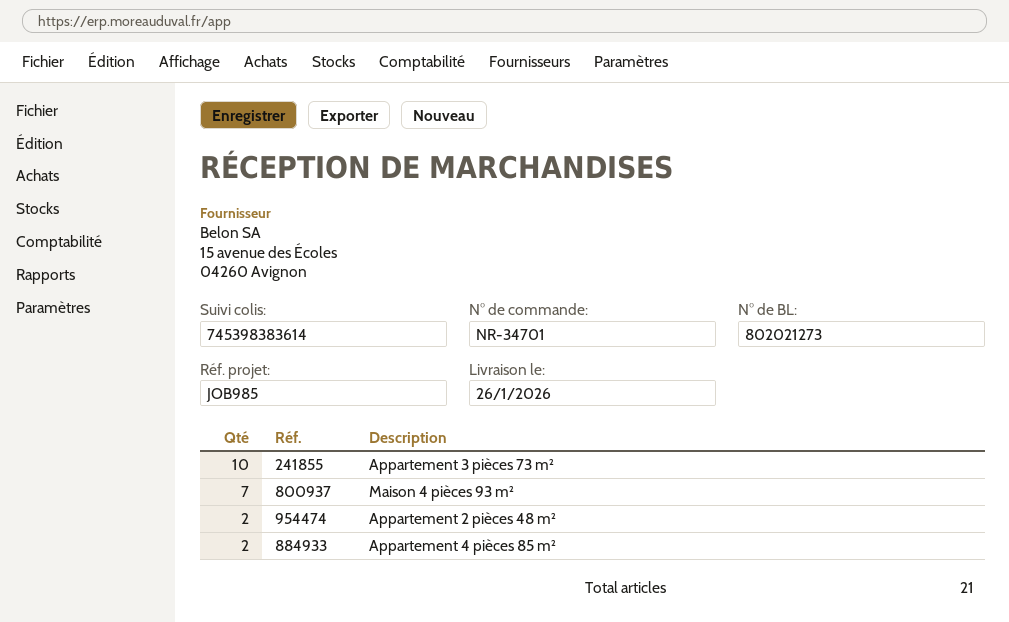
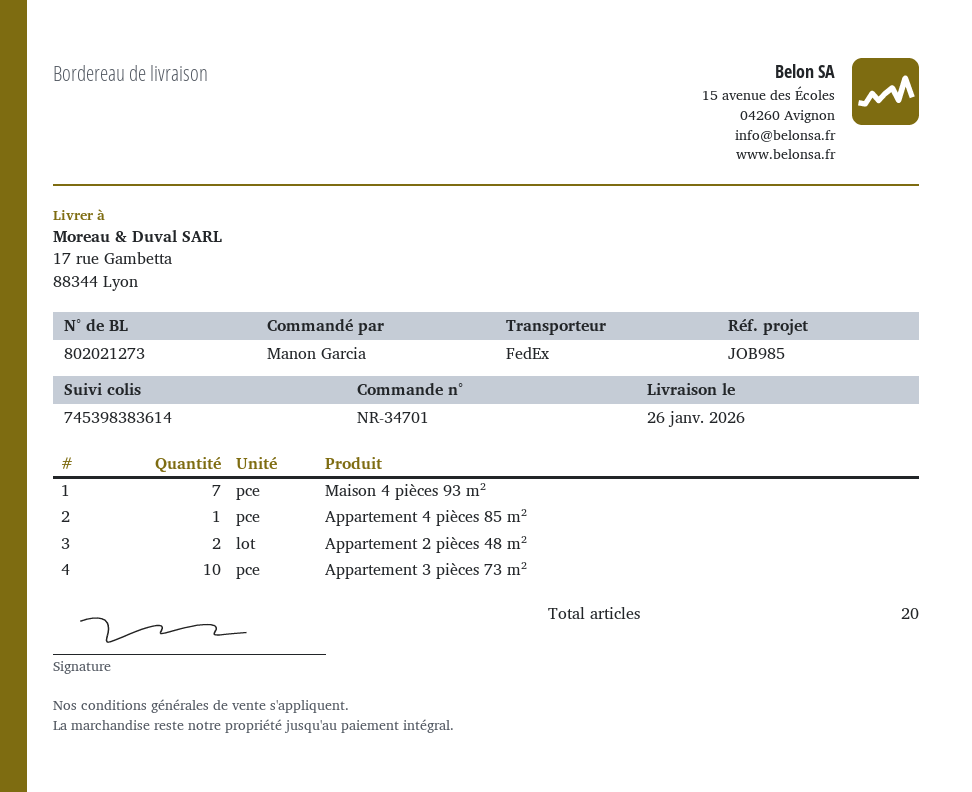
Appartement 4 pièces 85 m²: 2 -> 1
total quantity: 21 -> 20

